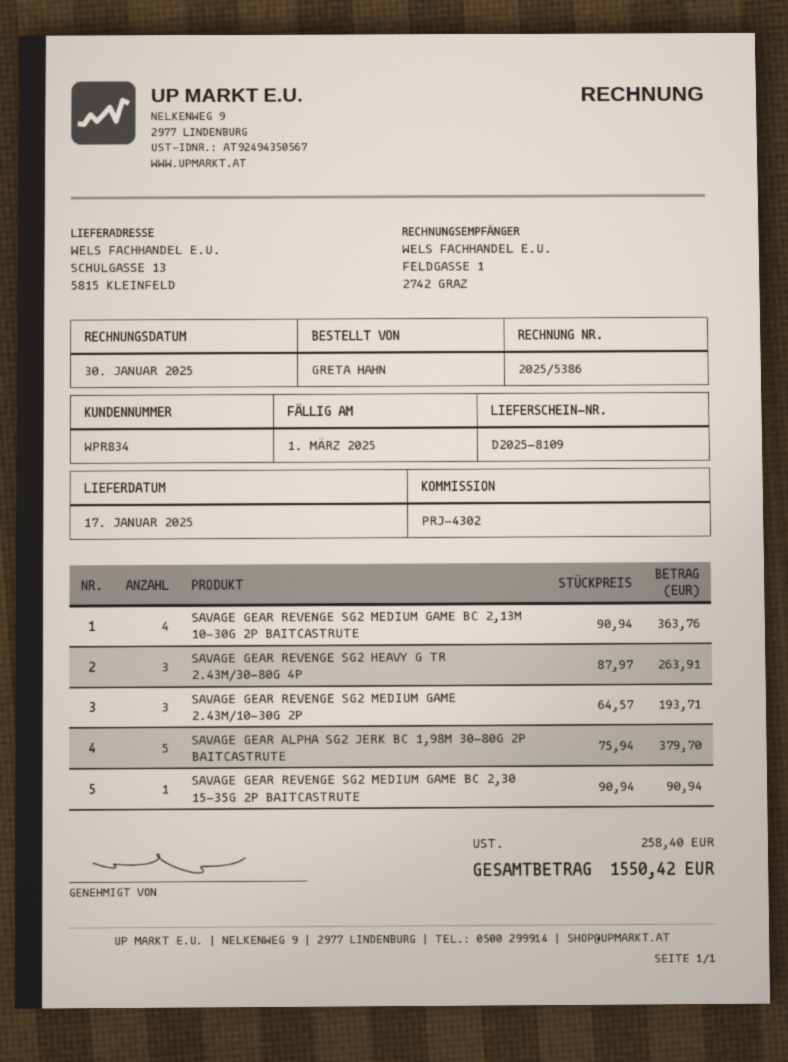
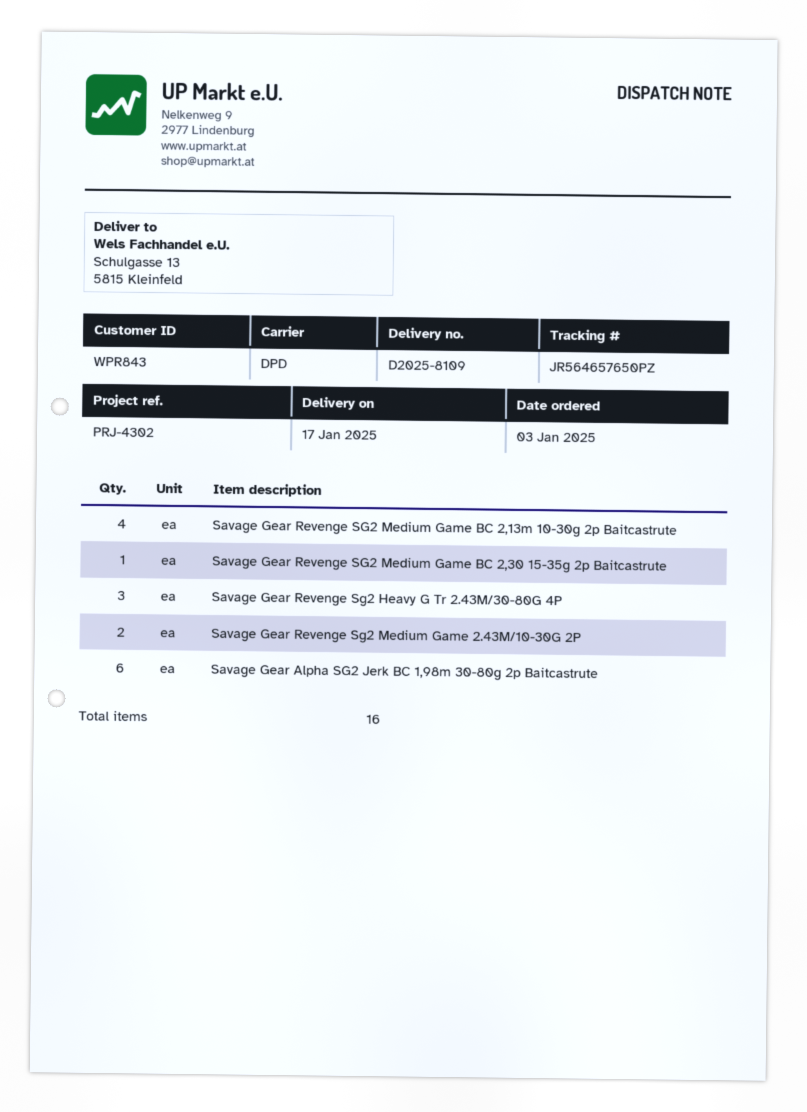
customer number: WPR834 -> WPR843
SAVAGE GEAR REVENGE SG2 MEDIUM GAME 2.43M/10-30G 2P: 3 -> 2
SAVAGE GEAR ALPHA SG2 JERK BC 1,98M 30-80G 2P BAITCASTRUTE: 5 -> 6

